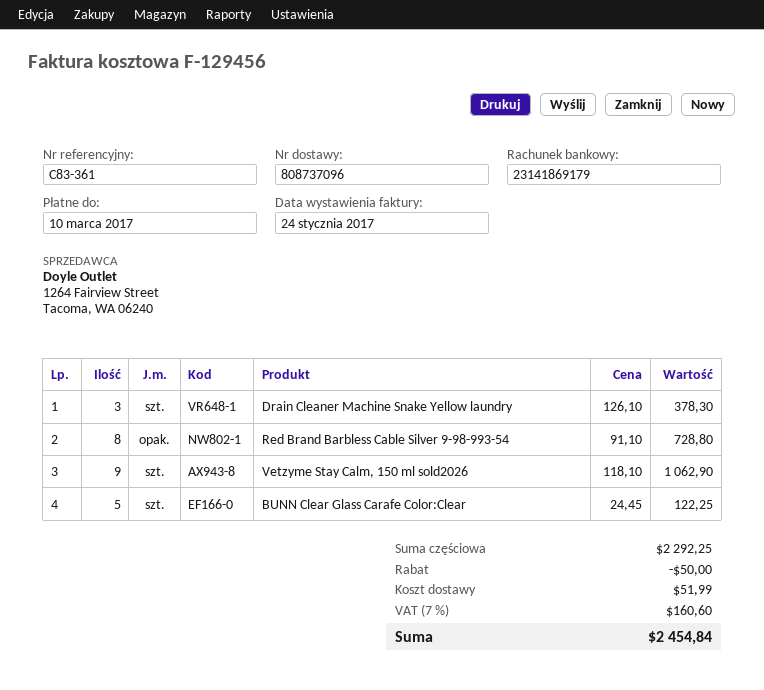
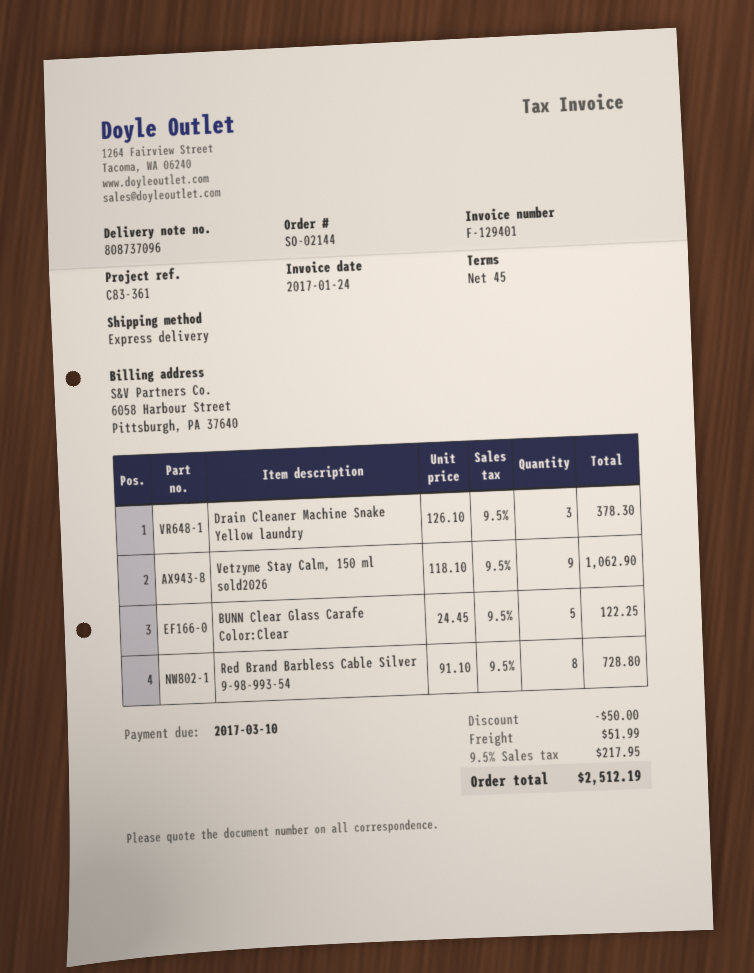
invoice number: F-129456 -> F-129401
tax: 7% = 160.60 -> 9.5% = 217.95
total: 2454.84 -> 2512.19

